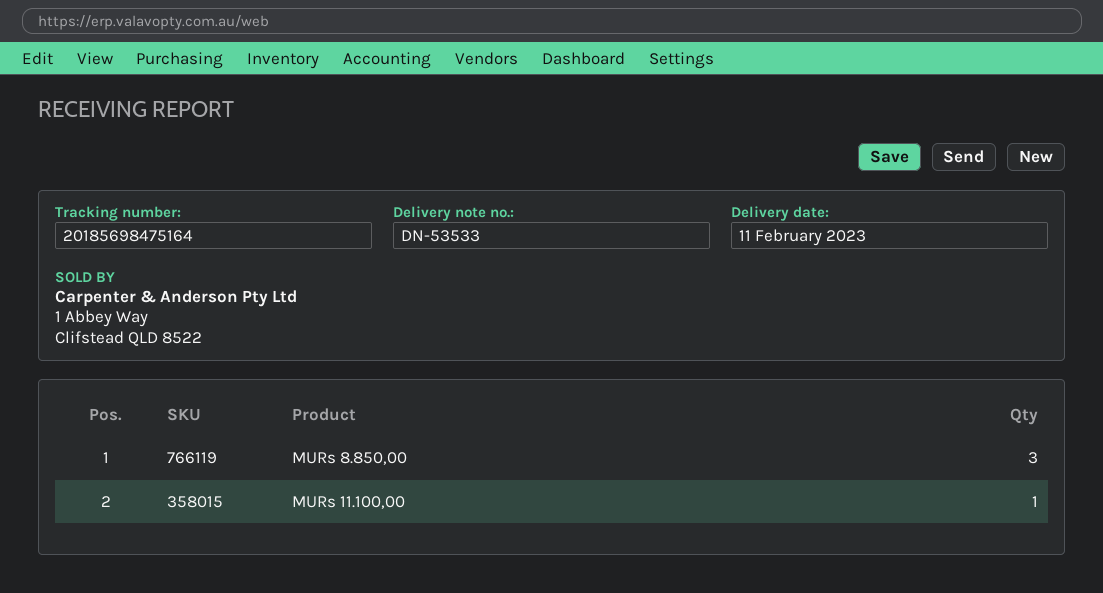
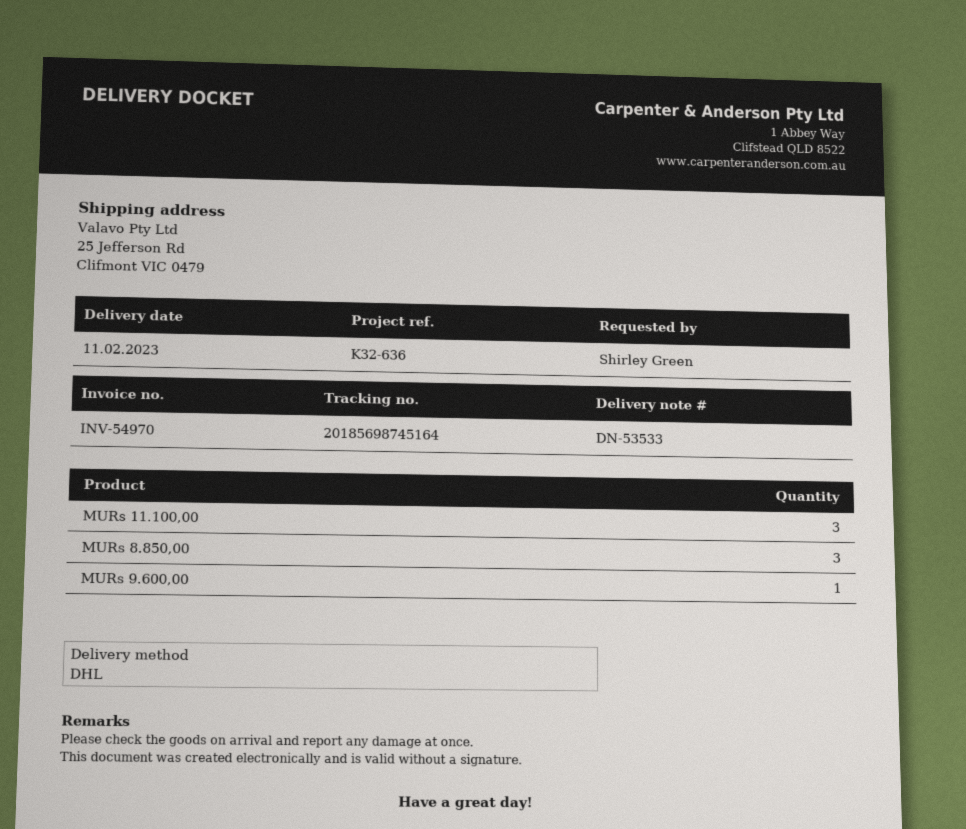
tracking number: 20185698475164 -> 20185698745164
MURs 11.100,00: 1 -> 3
MURs 9.600,00: none -> 1

